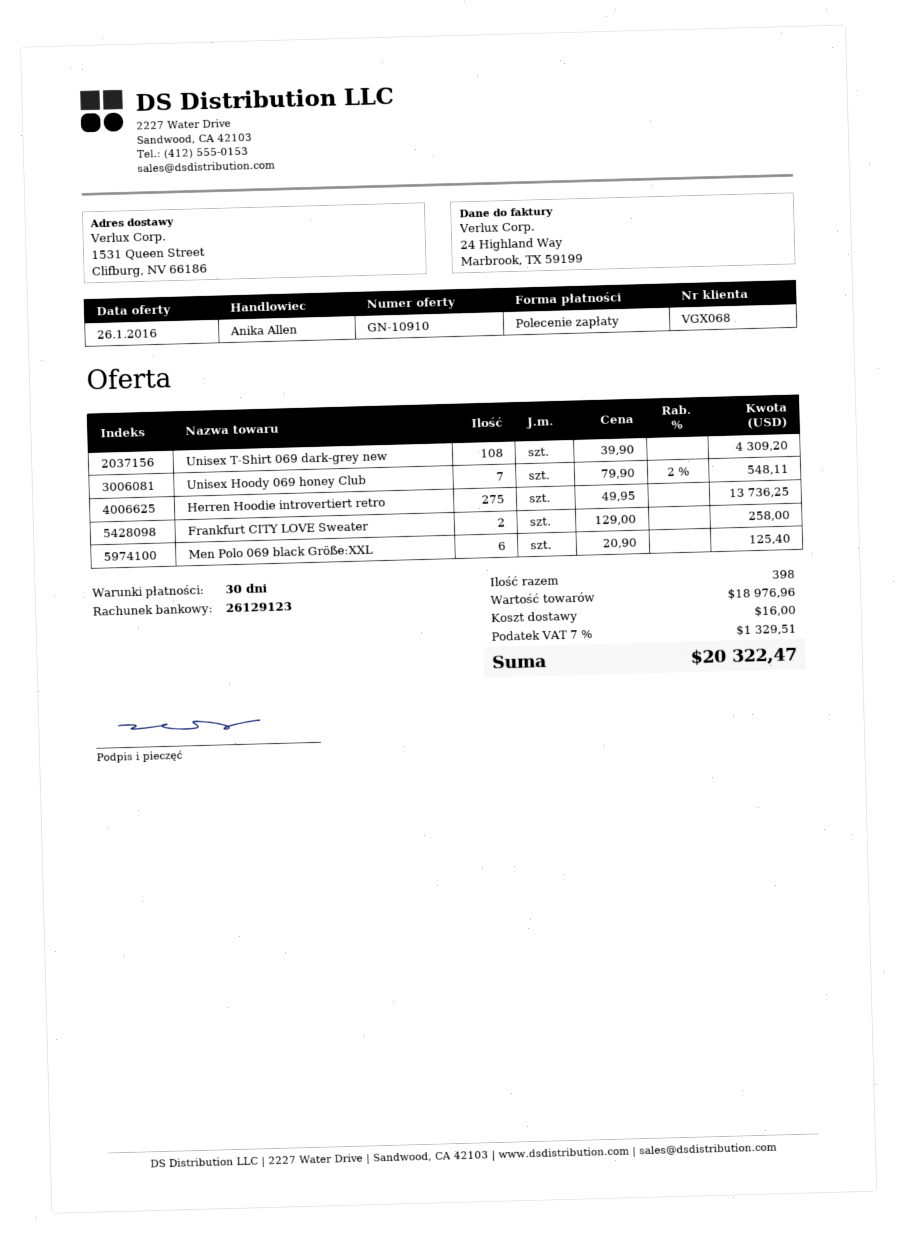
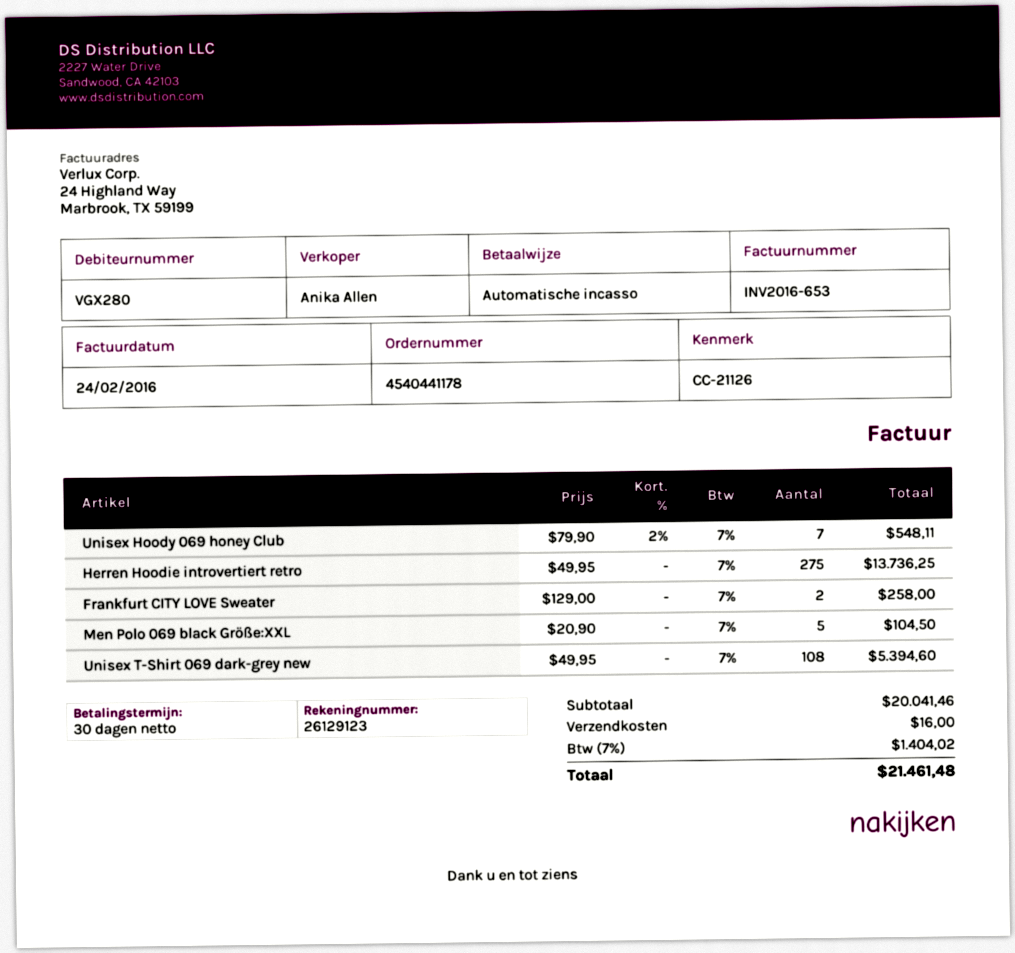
customer number: VGX068 -> VGX280
Unisex T-Shirt 069 dark-grey new: 108 x 39.90 = 4309.20 -> 108 x 49.95 = 5394.60
Men Polo 069 black Größe:XXL: 6 x 20.90 = 125.40 -> 5 x 20.90 = 104.50
subtotal: 18976.96 -> 20041.46
tax: 7% = 1329.51 -> 7% = 1404.02
total: 20322.47 -> 21461.48

